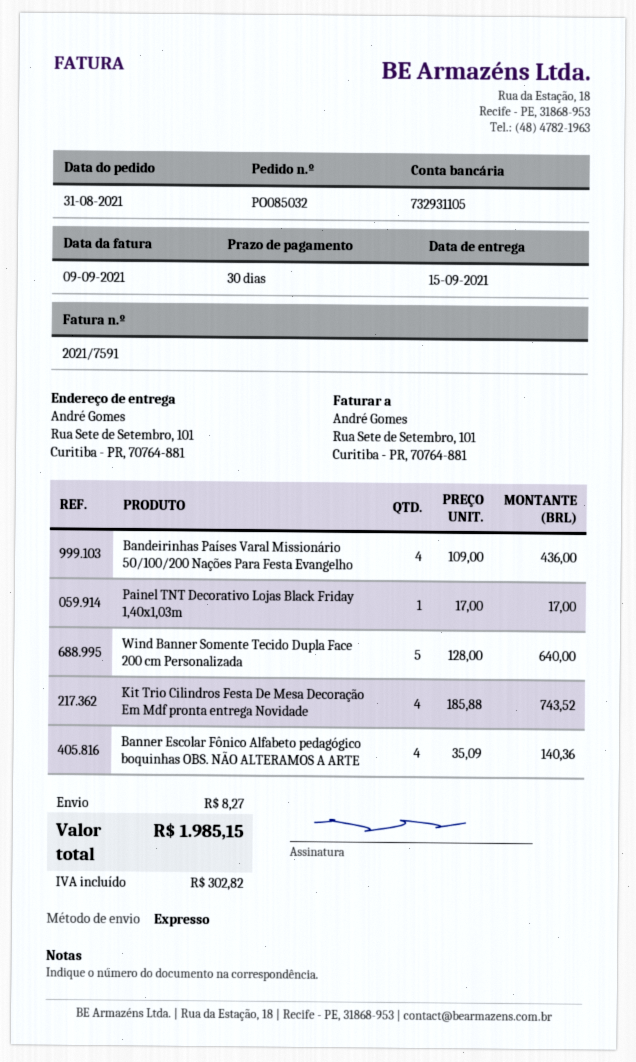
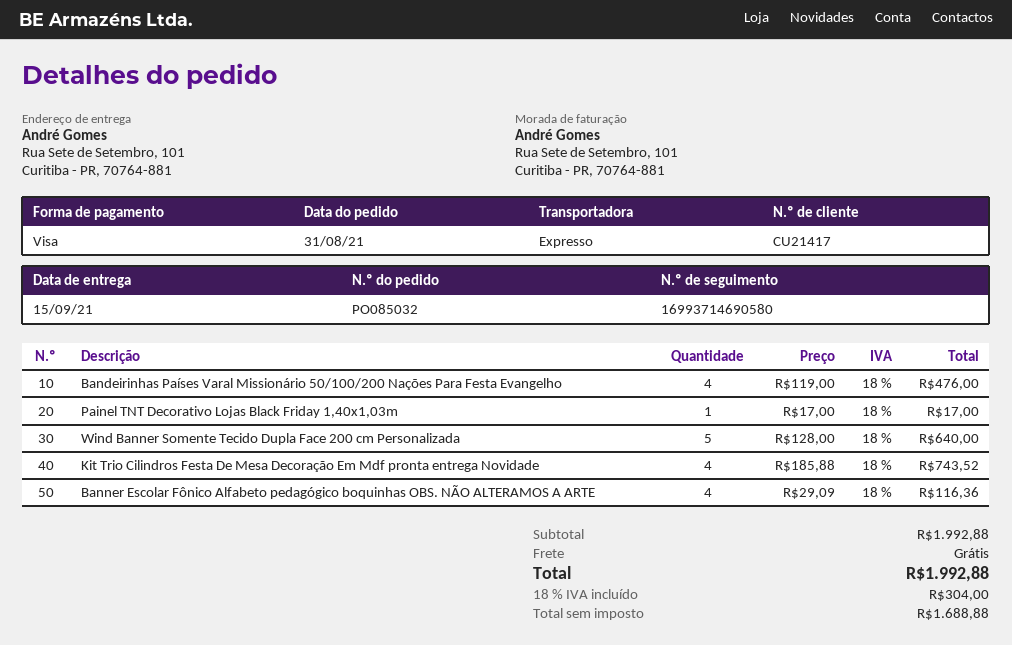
Bandeirinhas Países Varal Missionário 50/100/200 Nações Para Festa Evangelho: 4 x 109.00 = 436.00 -> 4 x 119.00 = 476.00
Banner Escolar Fônico Alfabeto pedagógico boquinhas OBS. NÃO ALTERAMOS A ARTE: 4 x 35.09 = 140.36 -> 4 x 29.09 = 116.36
shipping: 8.27 -> 0.00
tax: 302.82 -> 304.00
total: 1985.15 -> 1992.88

